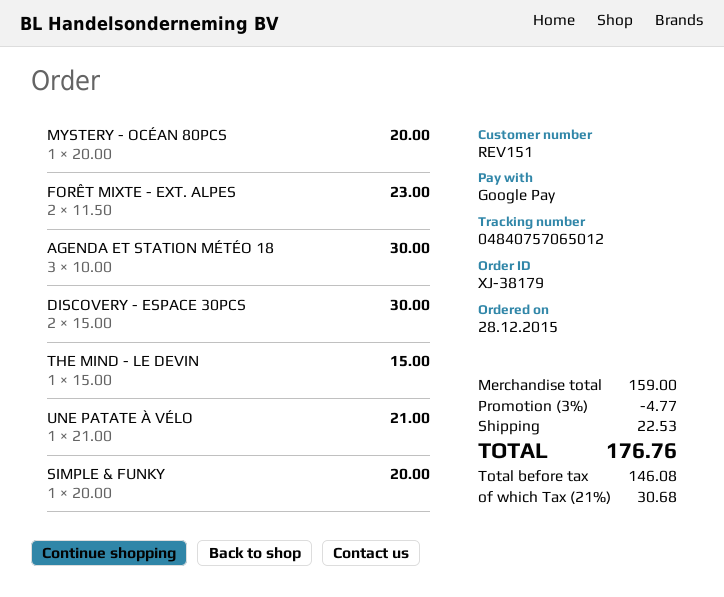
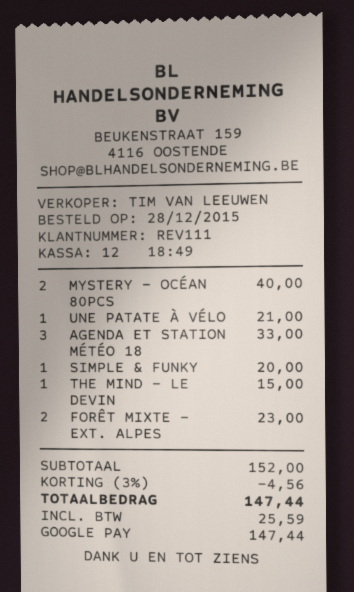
customer number: REV151 -> REV111
MYSTERY - OCÉAN 80PCS: 1 for 20.00 -> 2 for 40.00
AGENDA ET STATION MÉTÉO 18: 3 for 30.00 -> 3 for 33.00
DISCOVERY - ESPACE 30PCS: 2 for 30.00 -> none
subtotal: 159.00 -> 152.00
discount: 3% = 4.77 -> 3% = 4.56
shipping: 22.53 -> none
tax: 30.68 -> 25.59
total: 176.76 -> 147.44

